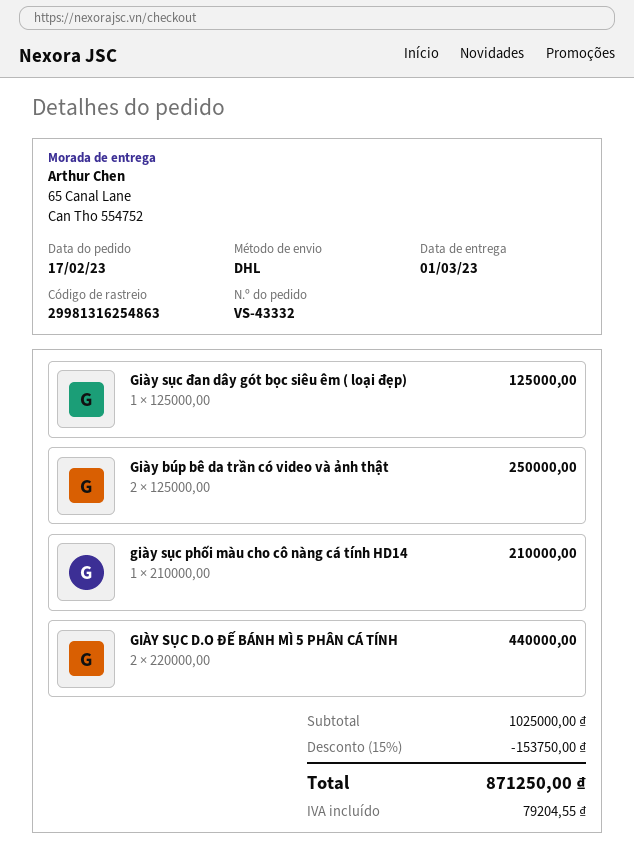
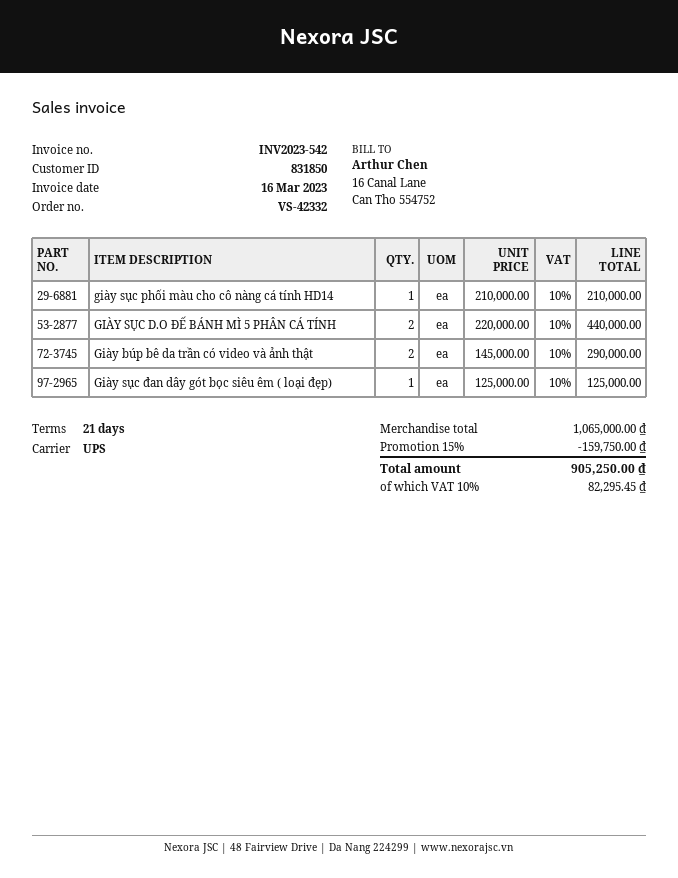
order number: VS-43332 -> VS-42332
shipping method: DHL -> UPS
Giày búp bê da trần có video và ảnh thật: 2 x 125000.00 = 250000.00 -> 2 x 145000.00 = 290000.00
subtotal: 1025000.00 -> 1065000.00
discount: 15% = 153750.00 -> 15% = 159750.00
tax: 79204.55 -> 82295.45
total: 871250.00 -> 905250.00

